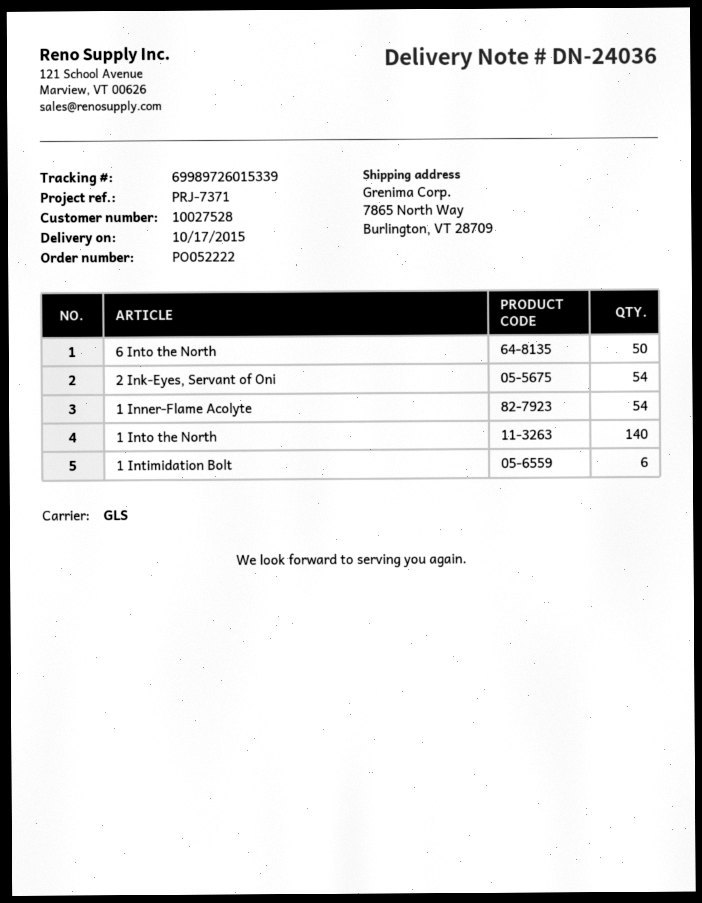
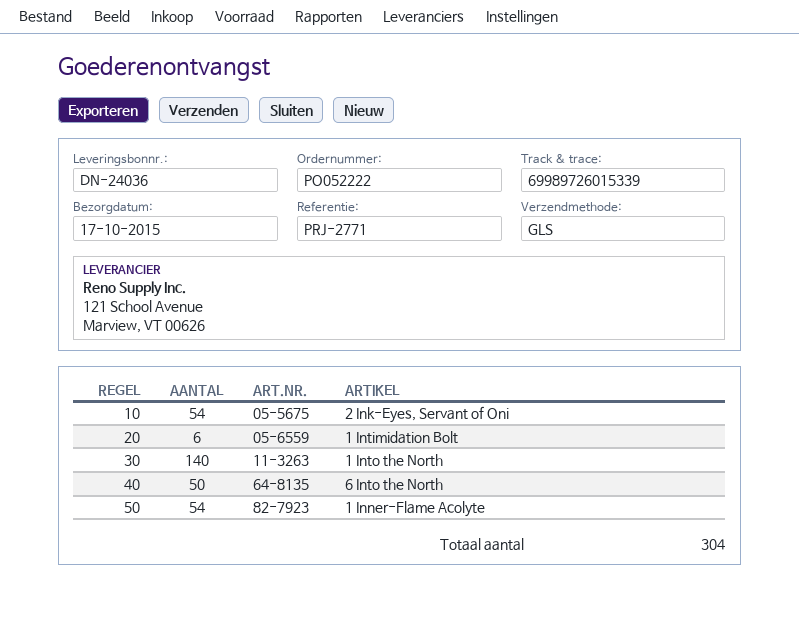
reference: PRJ-7371 -> PRJ-2771

